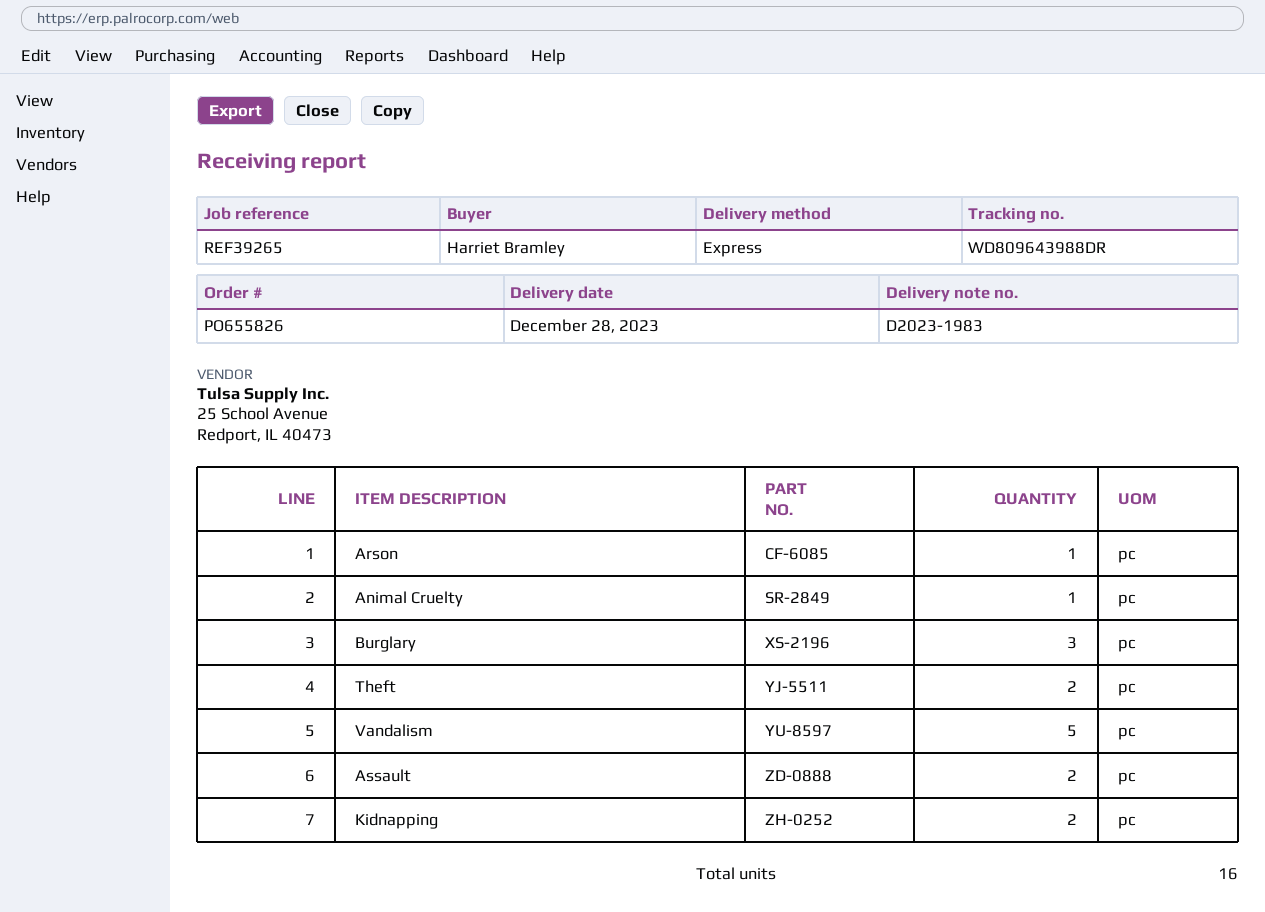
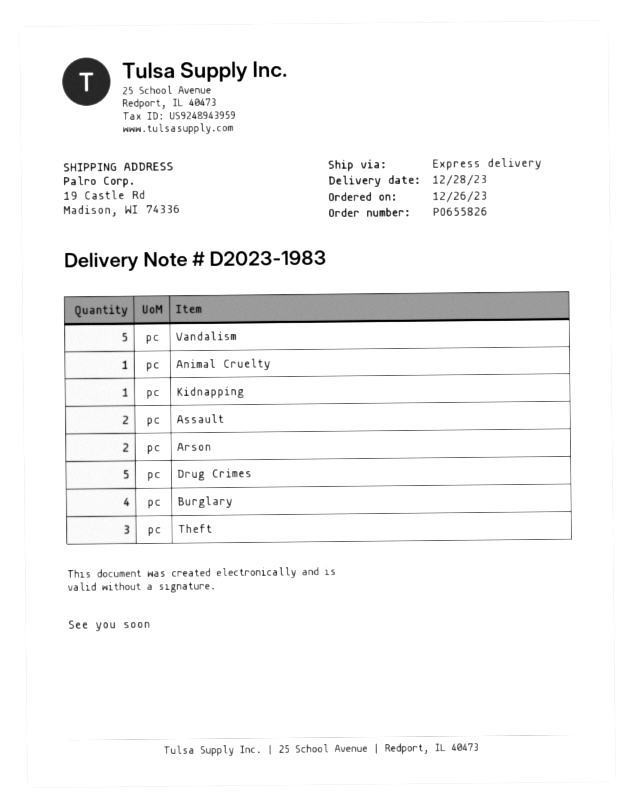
Arson: 1 -> 2
Burglary: 3 -> 4
Theft: 2 -> 3
Kidnapping: 2 -> 1
Drug Crimes: none -> 5

